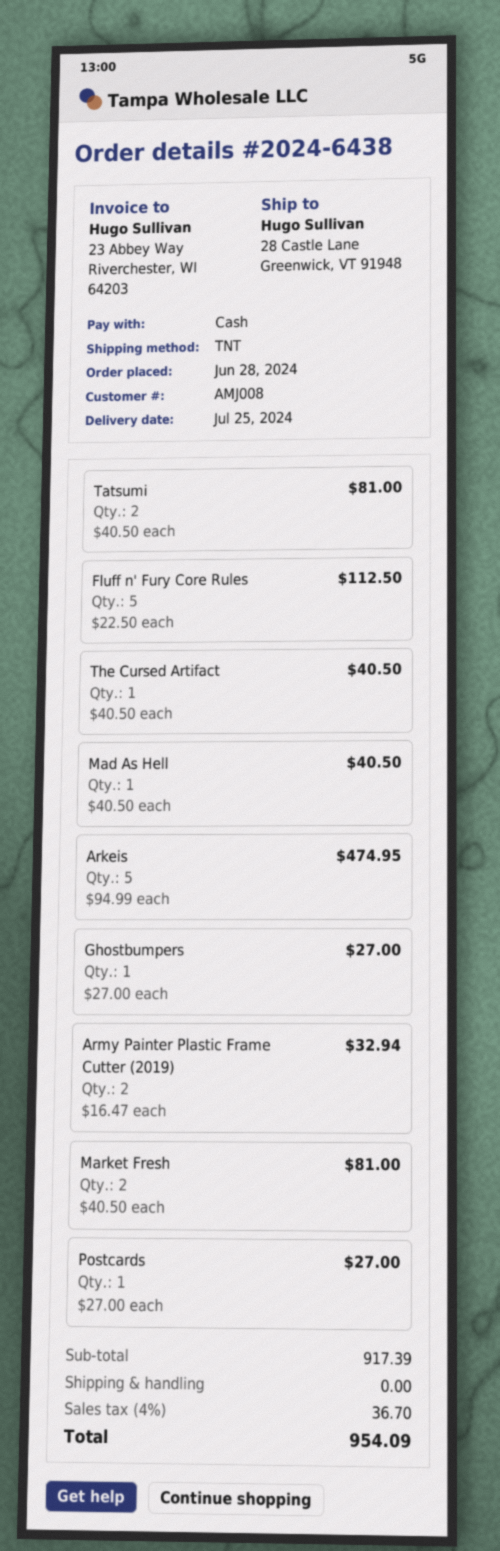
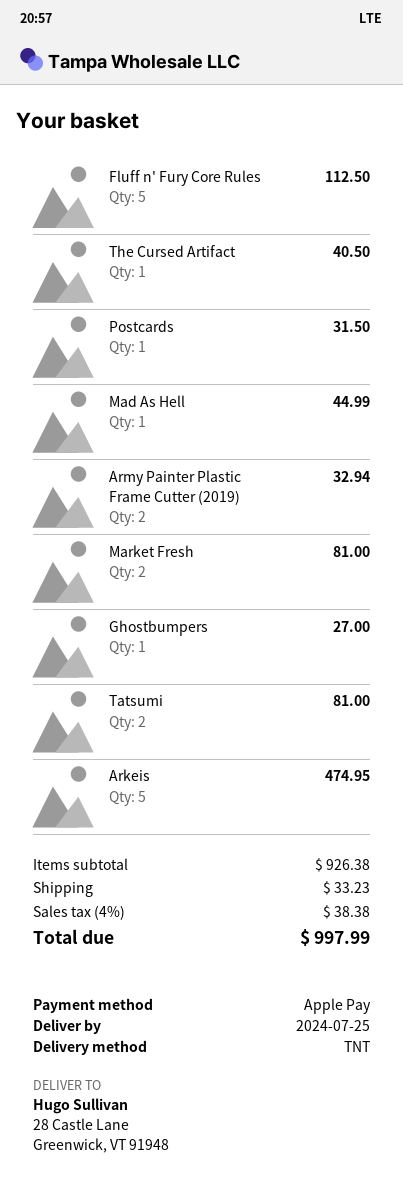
payment method: cash -> Apple Pay
Mad As Hell: 1 for 40.50 -> 1 for 44.99
Postcards: 1 for 27.00 -> 1 for 31.50
subtotal: 917.39 -> 926.38
shipping: 0.00 -> 33.23
tax: 4% = 36.70 -> 4% = 38.38
total: 954.09 -> 997.99

